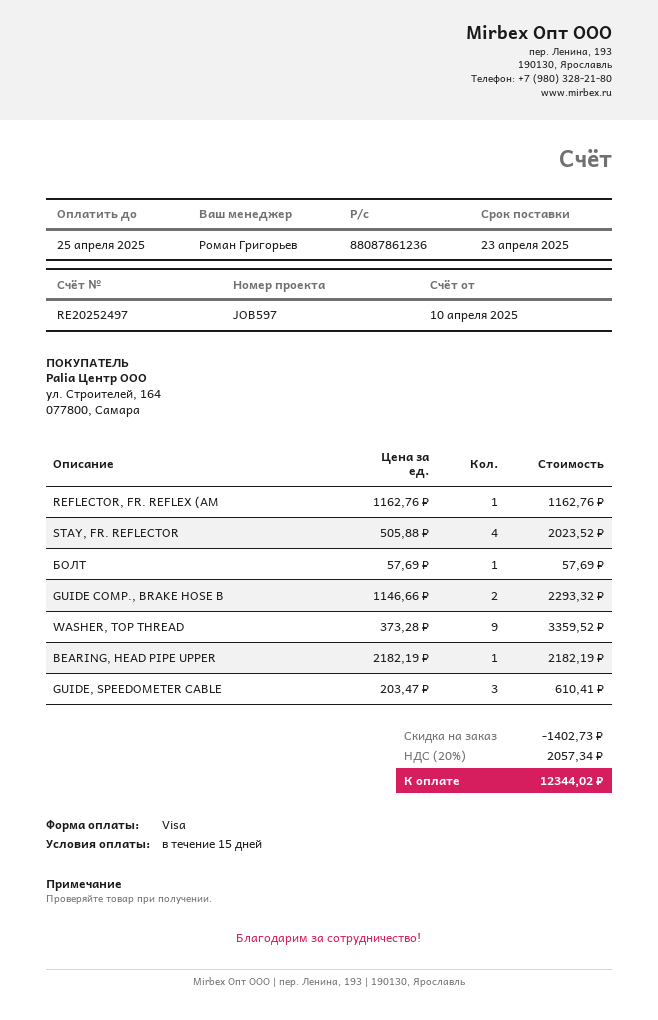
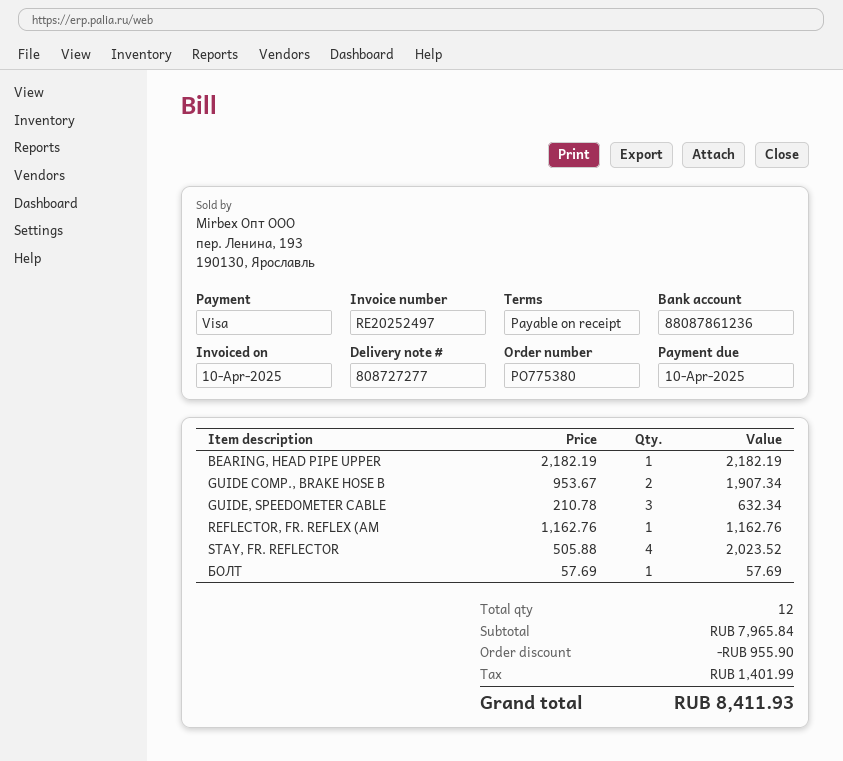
payment terms: 15 days -> on receipt
due date: 2025-04-25 -> 2025-04-10
GUIDE COMP., BRAKE HOSE B: 2 x 1146.66 = 2293.32 -> 2 x 953.67 = 1907.34
WASHER, TOP THREAD: 9 x 373.28 = 3359.52 -> none
GUIDE, SPEEDOMETER CABLE: 3 x 203.47 = 610.41 -> 3 x 210.78 = 632.34
discount: 1402.73 -> 955.90
tax: 2057.34 -> 1401.99
total: 12344.02 -> 8411.93

